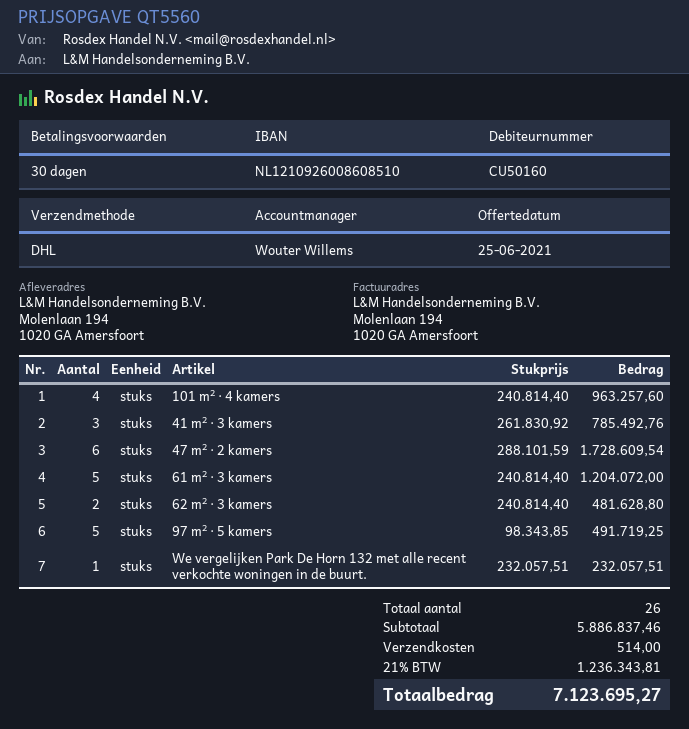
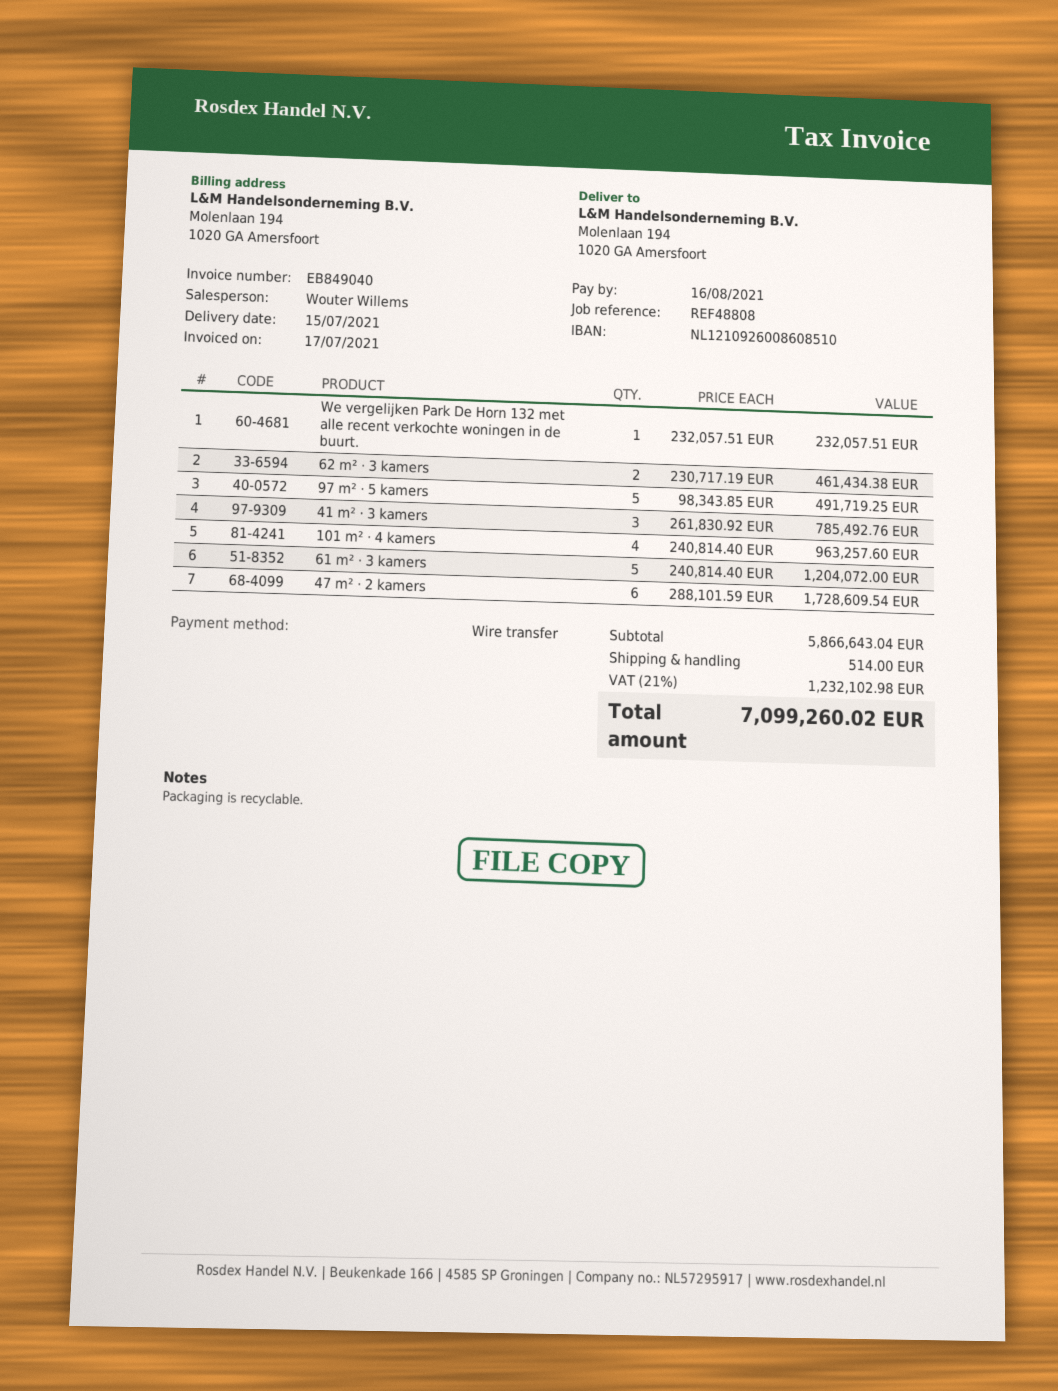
62 m² · 3 kamers: 2 x 240814.40 = 481628.80 -> 2 x 230717.19 = 461434.38
subtotal: 5886837.46 -> 5866643.04
tax: 21% = 1236343.81 -> 21% = 1232102.98
total: 7123695.27 -> 7099260.02

